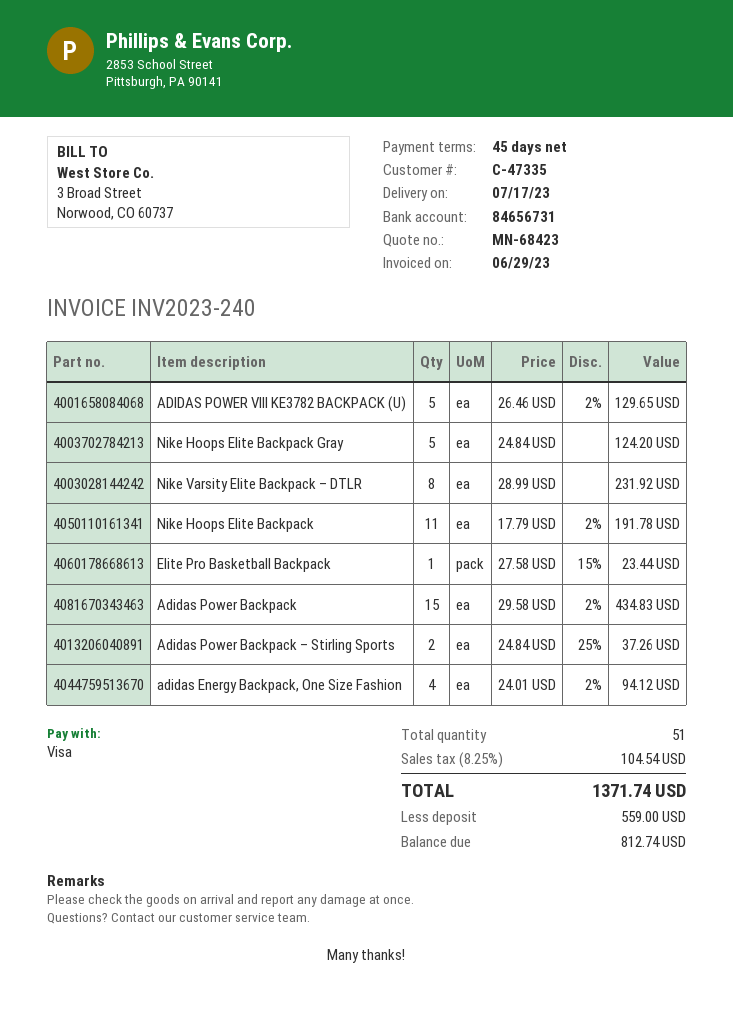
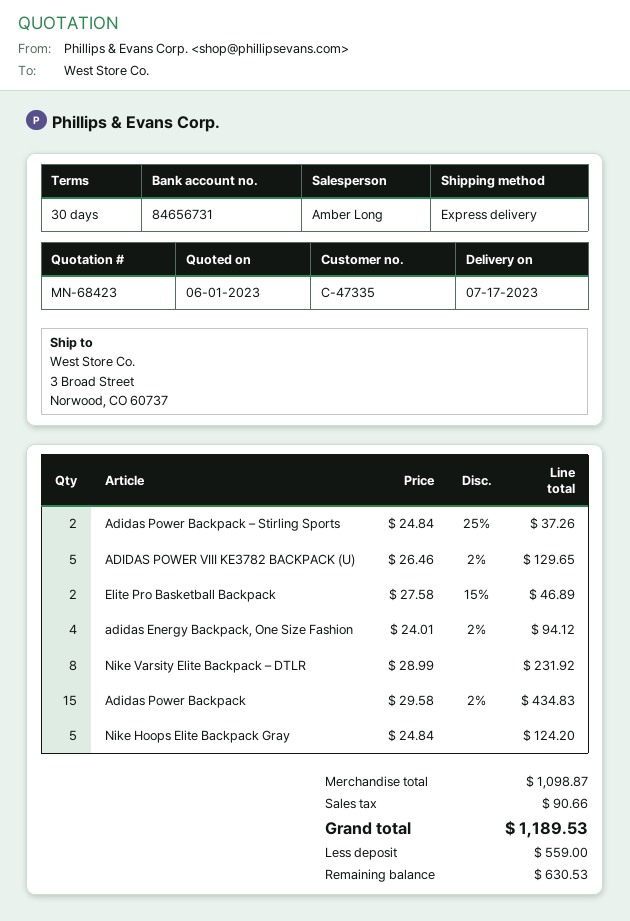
payment terms: 45 days -> 30 days
Nike Hoops Elite Backpack: 11 x 17.79 - 2% = 191.78 -> none
Elite Pro Basketball Backpack: 1 x 27.58 - 15% = 23.44 -> 2 x 27.58 - 15% = 46.89
tax: 104.54 -> 90.66
total: 1371.74 -> 1189.53
balance: 812.74 -> 630.53

